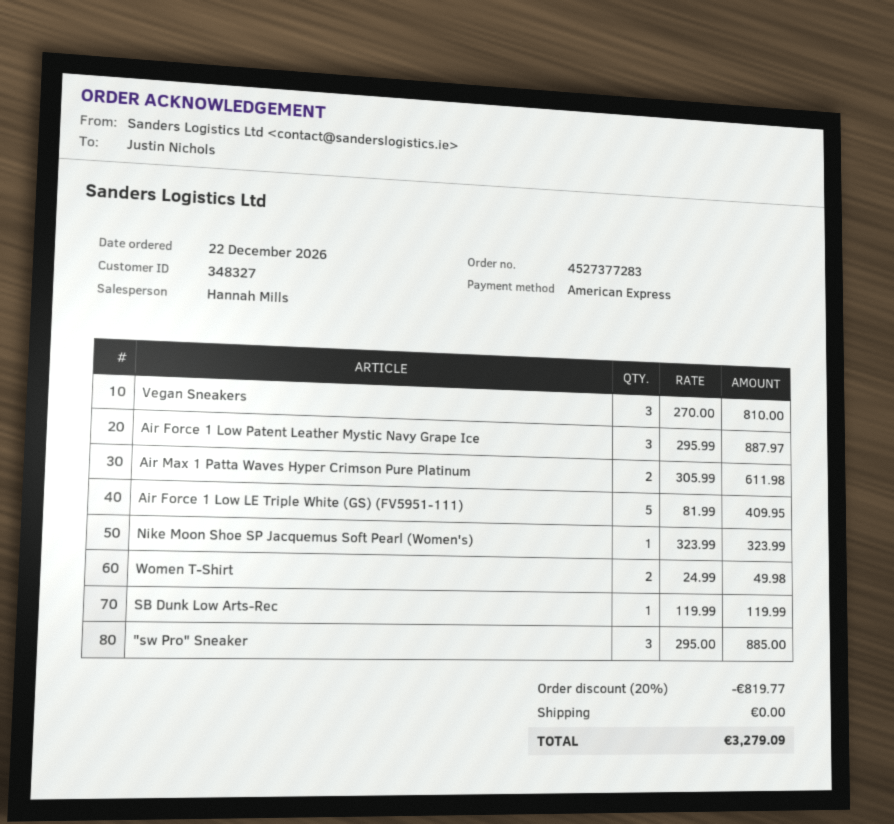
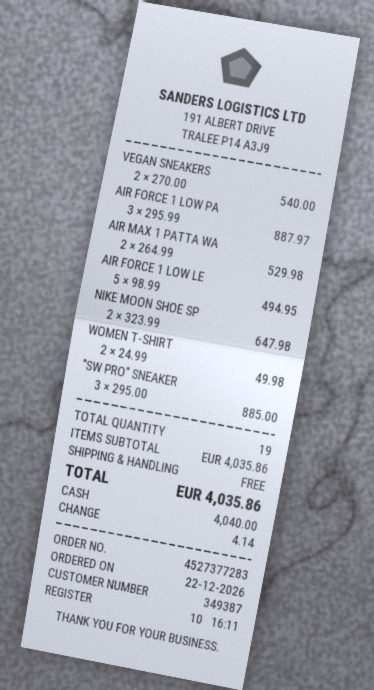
customer number: 348327 -> 349387
payment method: American Express -> cash
Vegan Sneakers: 3 x 270.00 = 810.00 -> 2 x 270.00 = 540.00
Air Max 1 Patta Waves Hyper Crimson Pure Platinum: 2 x 305.99 = 611.98 -> 2 x 264.99 = 529.98
Air Force 1 Low LE Triple White (GS) (FV5951-111): 5 x 81.99 = 409.95 -> 5 x 98.99 = 494.95
Nike Moon Shoe SP Jacquemus Soft Pearl (Women's): 1 x 323.99 = 323.99 -> 2 x 323.99 = 647.98
SB Dunk Low Arts-Rec: 1 x 119.99 = 119.99 -> none
discount: 20% = 819.77 -> none
total: 3279.09 -> 4035.86

